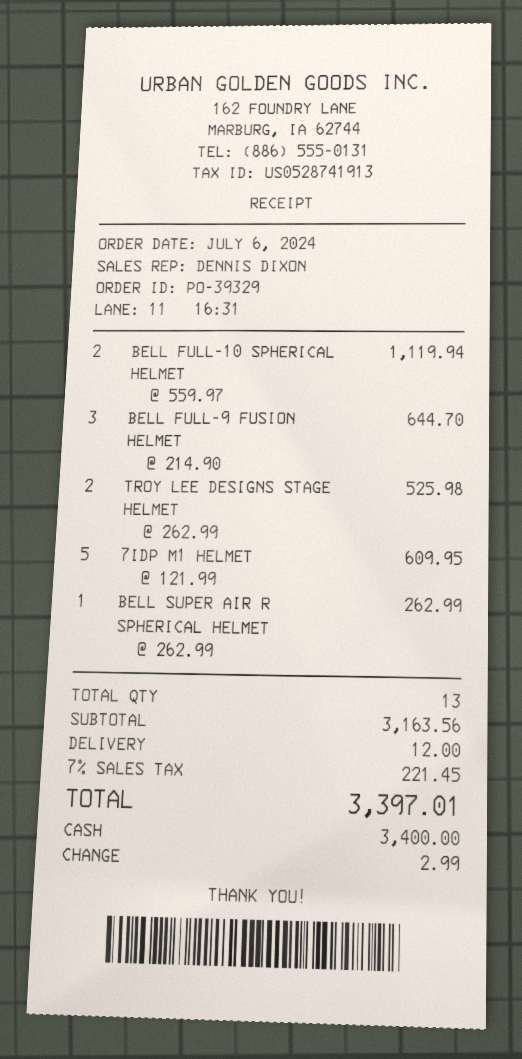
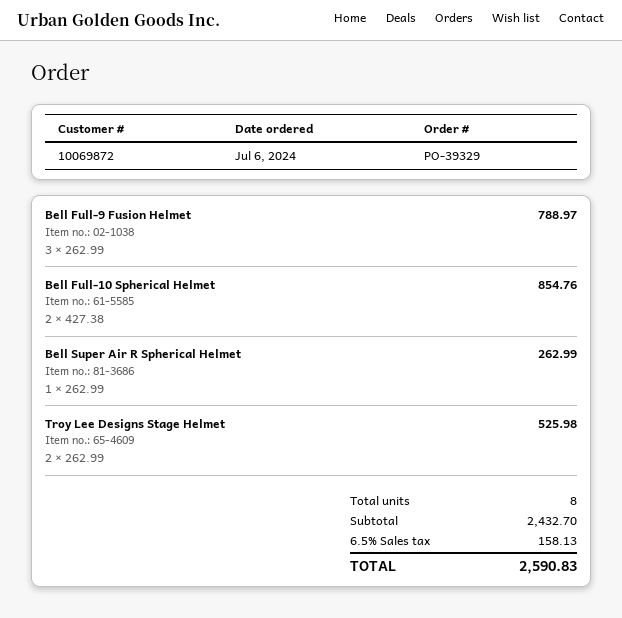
BELL FULL-10 SPHERICAL HELMET: 2 x 559.97 = 1119.94 -> 2 x 427.38 = 854.76
BELL FULL-9 FUSION HELMET: 3 x 214.90 = 644.70 -> 3 x 262.99 = 788.97
7IDP M1 HELMET: 5 x 121.99 = 609.95 -> none
total quantity: 13 -> 8
subtotal: 3163.56 -> 2432.70
shipping: 12.00 -> none
tax: 7% = 221.45 -> 6.5% = 158.13
total: 3397.01 -> 2590.83

